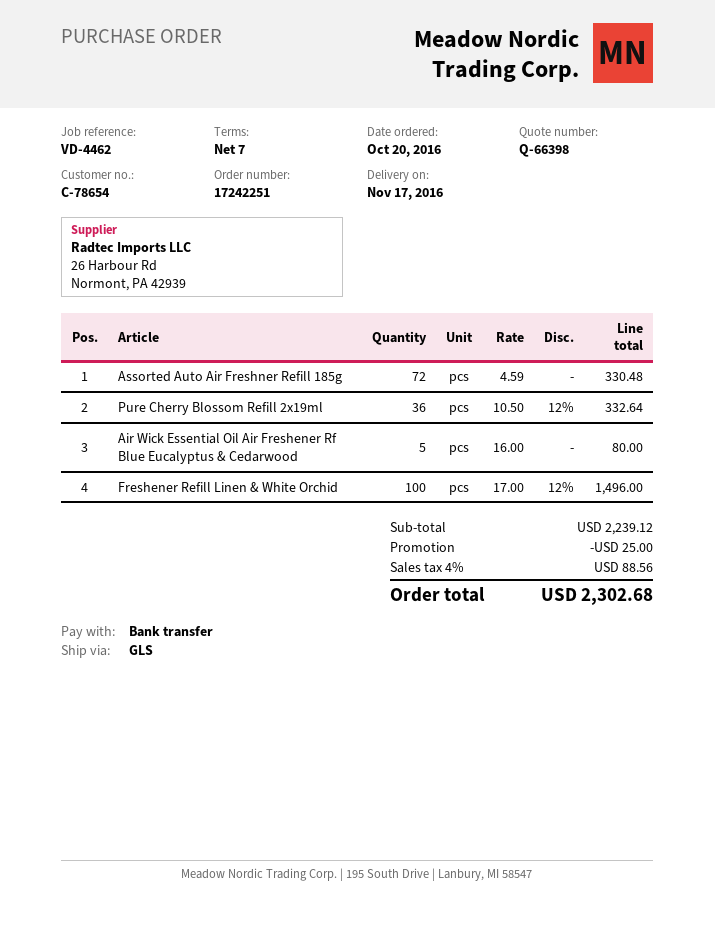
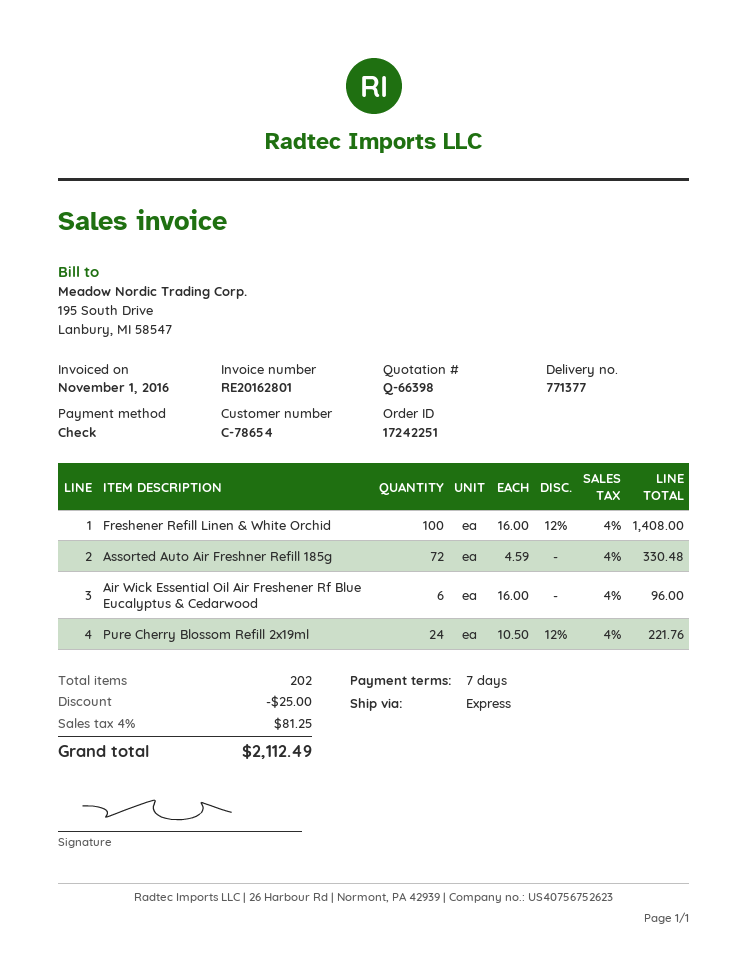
payment method: bank transfer -> cheque
shipping method: GLS -> express
Pure Cherry Blossom Refill 2x19ml: 36 x 10.50 - 12% = 332.64 -> 24 x 10.50 - 12% = 221.76
Air Wick Essential Oil Air Freshener Rf Blue Eucalyptus & Cedarwood: 5 x 16.00 = 80.00 -> 6 x 16.00 = 96.00
Freshener Refill Linen & White Orchid: 100 x 17.00 - 12% = 1496.00 -> 100 x 16.00 - 12% = 1408.00
tax: 4% = 88.56 -> 4% = 81.25
total: 2302.68 -> 2112.49

